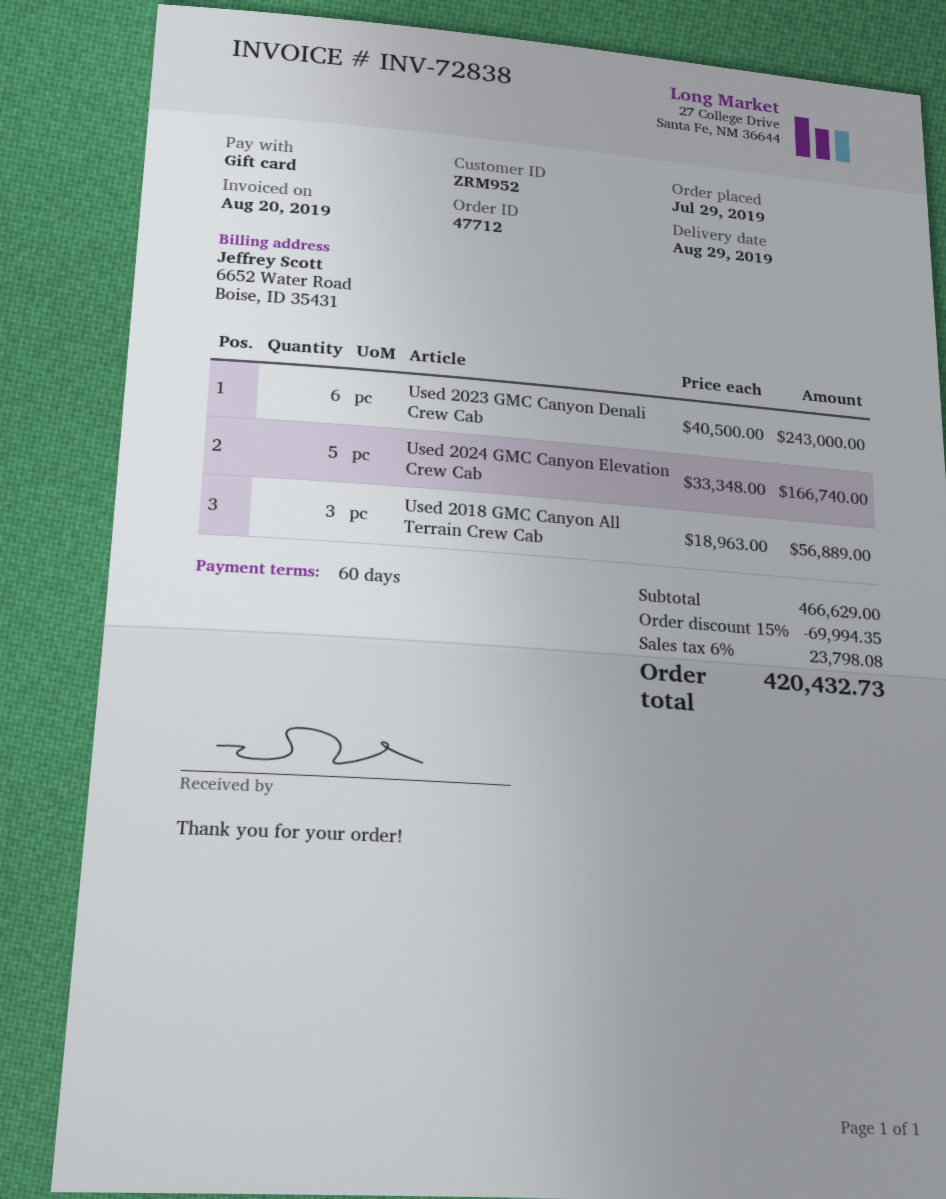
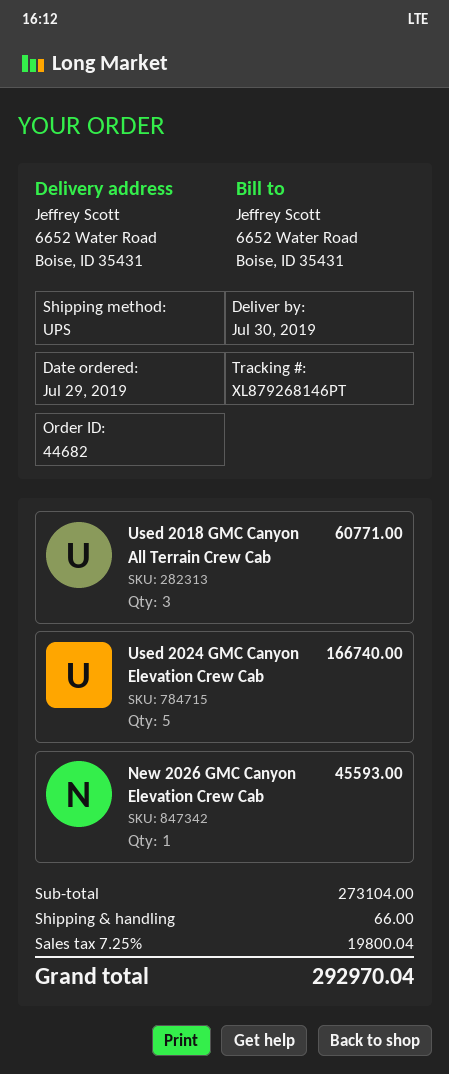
order number: 47712 -> 44682
delivery date: 2019-08-29 -> 2019-07-30
Used 2023 GMC Canyon Denali Crew Cab: 6 for 243000.00 -> none
Used 2018 GMC Canyon All Terrain Crew Cab: 3 for 56889.00 -> 3 for 60771.00
New 2026 GMC Canyon Elevation Crew Cab: none -> 1 for 45593.00
subtotal: 466629.00 -> 273104.00
discount: 15% = 69994.35 -> none
shipping: none -> 66.00
tax: 6% = 23798.08 -> 7.25% = 19800.04
total: 420432.73 -> 292970.04

